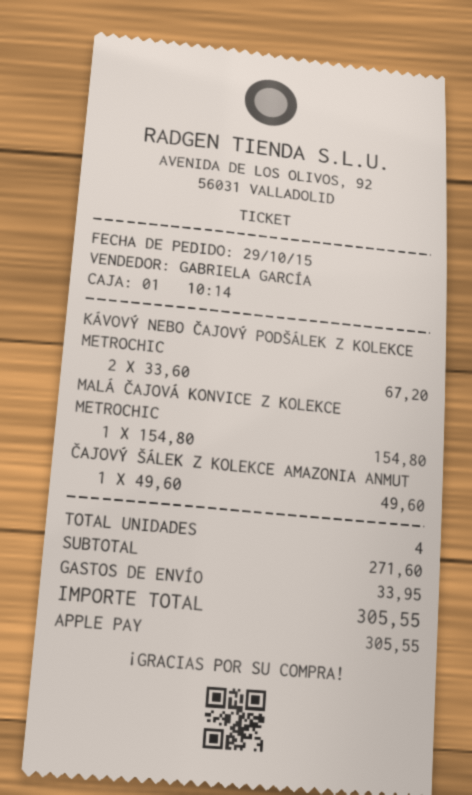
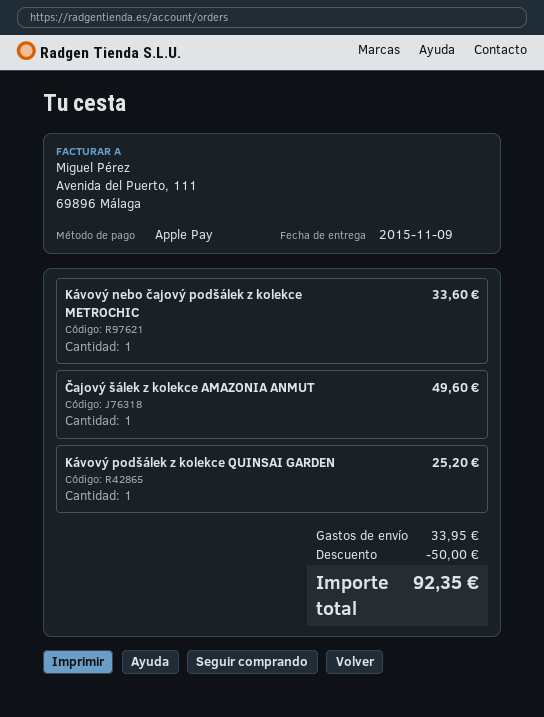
KÁVOVÝ NEBO ČAJOVÝ PODŠÁLEK Z KOLEKCE METROCHIC: 2 for 67.20 -> 1 for 33.60
MALÁ ČAJOVÁ KONVICE Z KOLEKCE METROCHIC: 1 for 154.80 -> none
Kávový podšálek z kolekce QUINSAI GARDEN: none -> 1 for 25.20
discount: none -> 50.00
total: 305.55 -> 92.35

